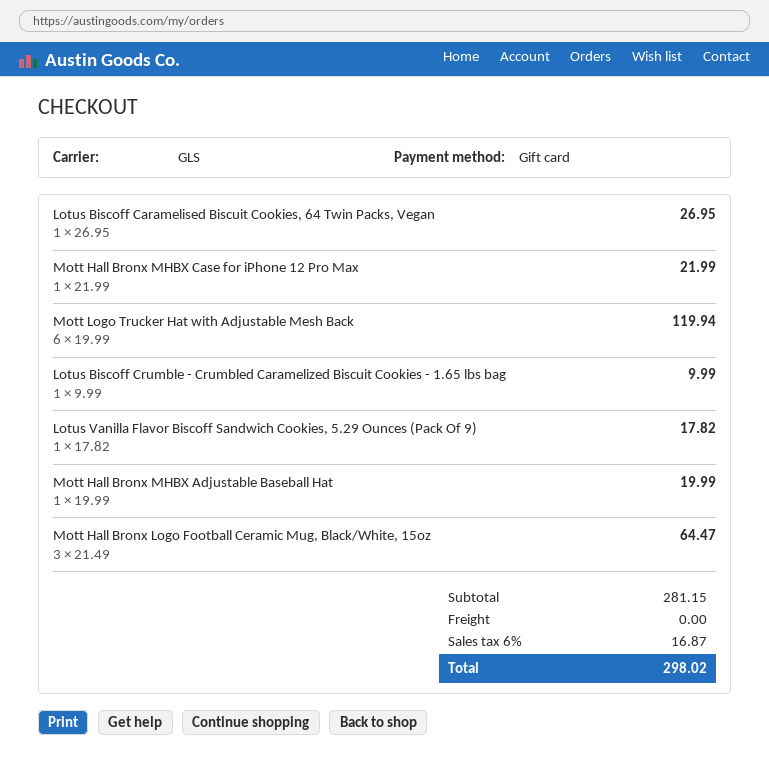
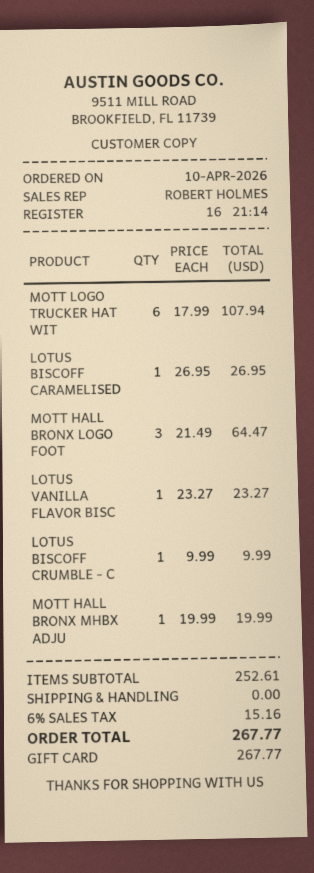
Mott Hall Bronx MHBX Case for iPhone 12 Pro Max: 1 x 21.99 = 21.99 -> none
Mott Logo Trucker Hat with Adjustable Mesh Back: 6 x 19.99 = 119.94 -> 6 x 17.99 = 107.94
Lotus Vanilla Flavor Biscoff Sandwich Cookies, 5.29 Ounces (Pack Of 9): 1 x 17.82 = 17.82 -> 1 x 23.27 = 23.27
subtotal: 281.15 -> 252.61
tax: 6% = 16.87 -> 6% = 15.16
total: 298.02 -> 267.77

